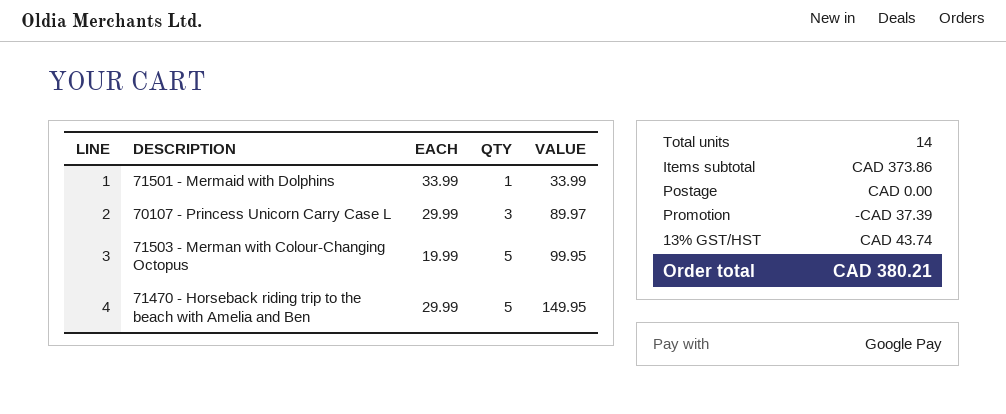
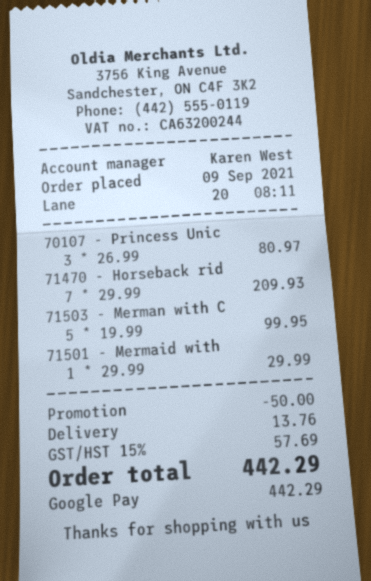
71501 - Mermaid with Dolphins: 1 x 33.99 = 33.99 -> 1 x 29.99 = 29.99
70107 - Princess Unicorn Carry Case L: 3 x 29.99 = 89.97 -> 3 x 26.99 = 80.97
71470 - Horseback riding trip to the beach with Amelia and Ben: 5 x 29.99 = 149.95 -> 7 x 29.99 = 209.93
discount: 37.39 -> 50.00
shipping: 0.00 -> 13.76
tax: 13% = 43.74 -> 15% = 57.69
total: 380.21 -> 442.29

